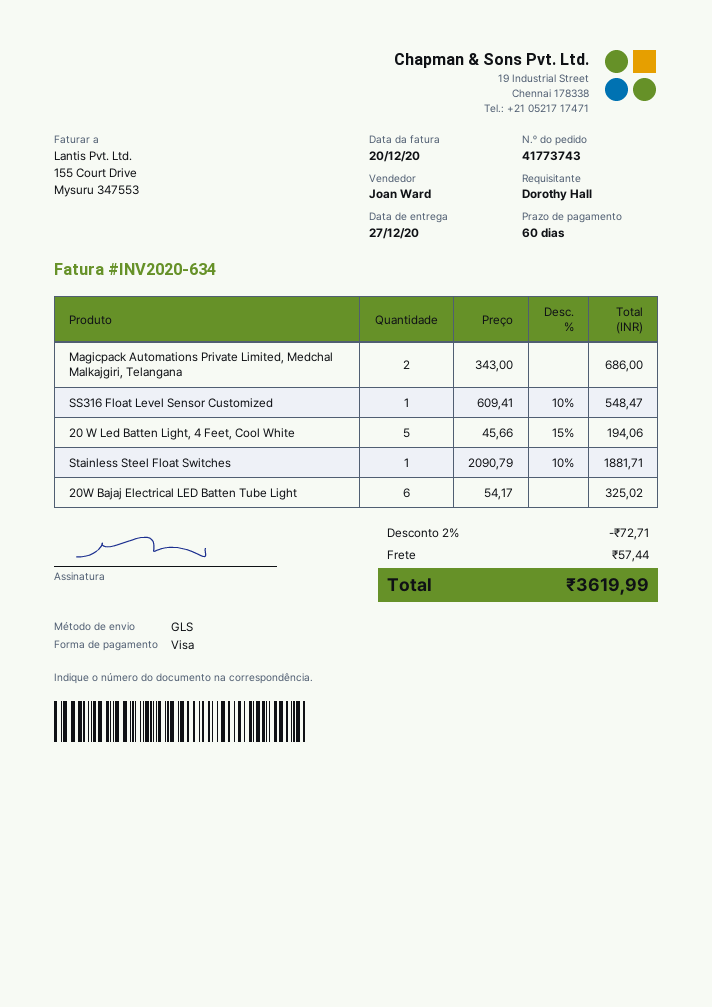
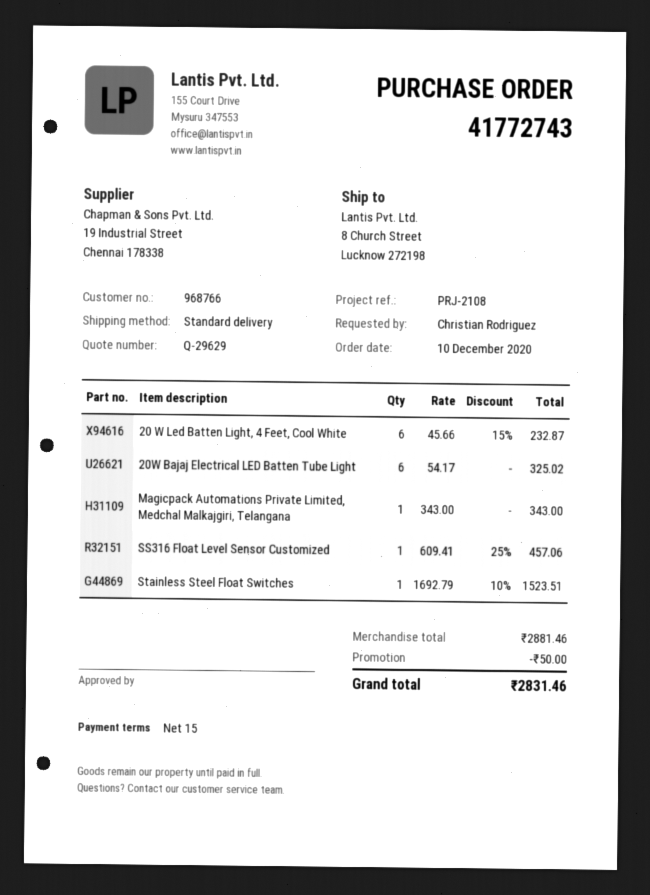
order number: 41773743 -> 41772743
payment terms: 60 days -> 15 days
ordered by: Dorothy Hall -> Christian Rodriguez
shipping method: GLS -> standard
Magicpack Automations Private Limited, Medchal Malkajgiri, Telangana: 2 x 343.00 = 686.00 -> 1 x 343.00 = 343.00
SS316 Float Level Sensor Customized: 1 x 609.41 - 10% = 548.47 -> 1 x 609.41 - 25% = 457.06
20 W Led Batten Light, 4 Feet, Cool White: 5 x 45.66 - 15% = 194.06 -> 6 x 45.66 - 15% = 232.87
Stainless Steel Float Switches: 1 x 2090.79 - 10% = 1881.71 -> 1 x 1692.79 - 10% = 1523.51
discount: 72.71 -> 50.00
shipping: 57.44 -> none
total: 3619.99 -> 2831.46

